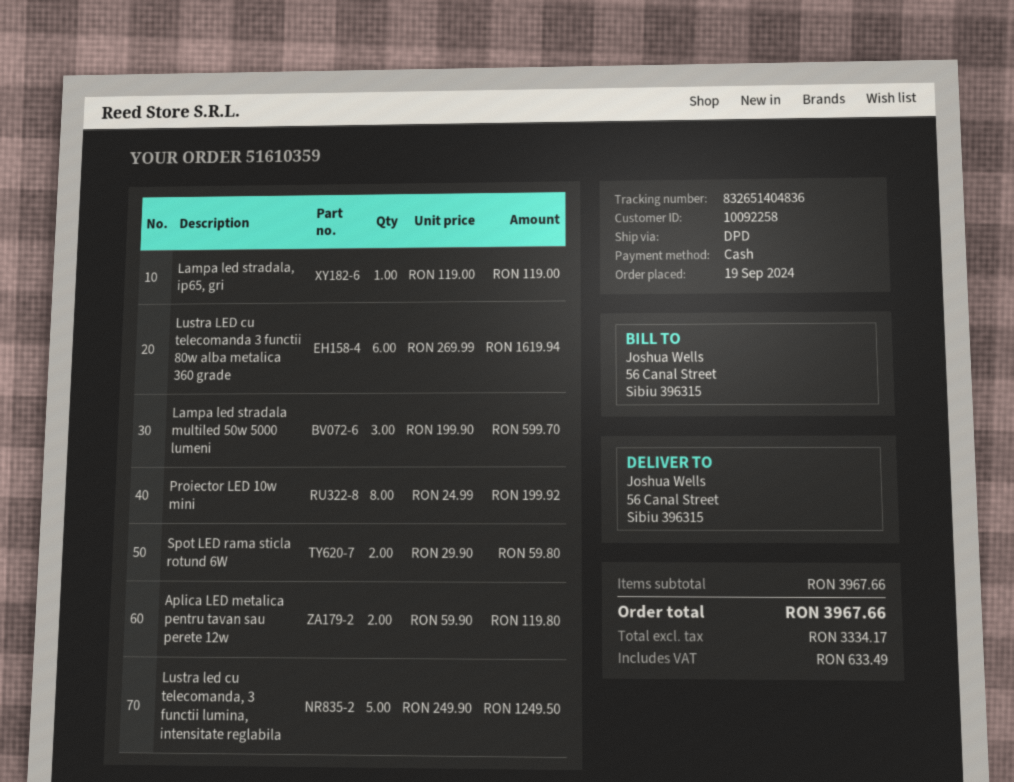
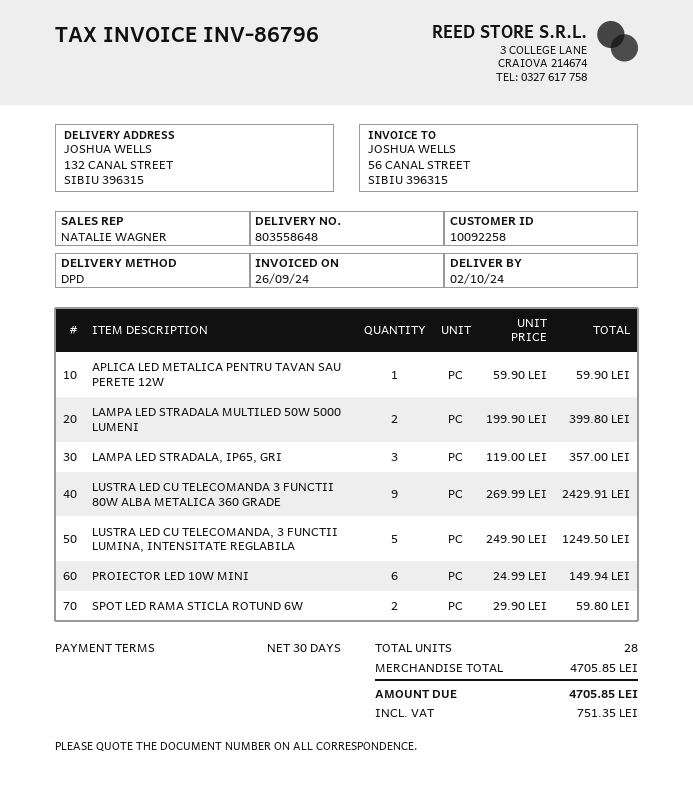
ship to: 56 Canal Street, Sibiu 396315 -> 132 CANAL STREET, SIBIU 396315
Lampa led stradala, ip65, gri: 1 x 119.00 = 119.00 -> 3 x 119.00 = 357.00
Lustra LED cu telecomanda 3 functii 80w alba metalica 360 grade: 6 x 269.99 = 1619.94 -> 9 x 269.99 = 2429.91
Lampa led stradala multiled 50w 5000 lumeni: 3 x 199.90 = 599.70 -> 2 x 199.90 = 399.80
Proiector LED 10w mini: 8 x 24.99 = 199.92 -> 6 x 24.99 = 149.94
Aplica LED metalica pentru tavan sau perete 12w: 2 x 59.90 = 119.80 -> 1 x 59.90 = 59.90
subtotal: 3967.66 -> 4705.85
tax: 633.49 -> 751.35
total: 3967.66 -> 4705.85

